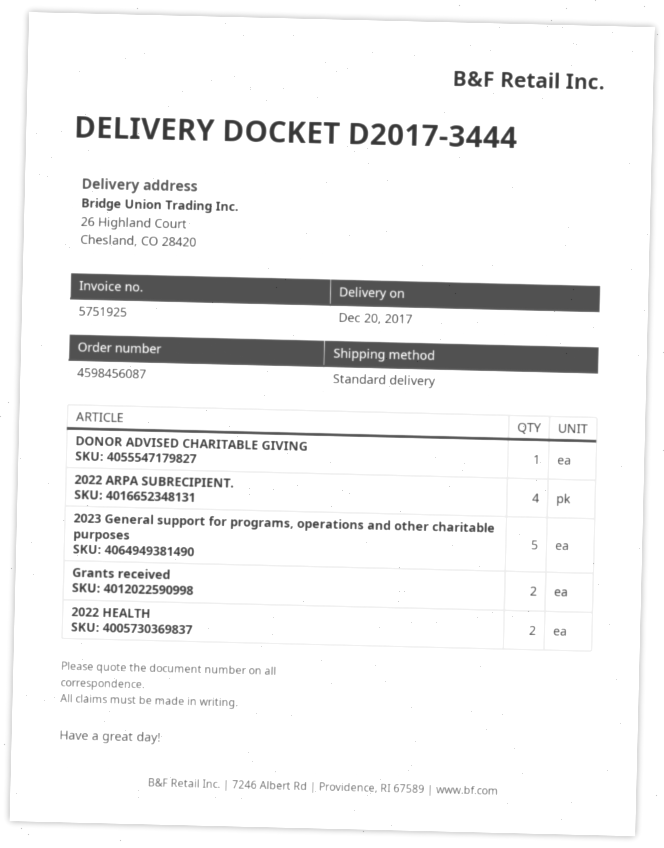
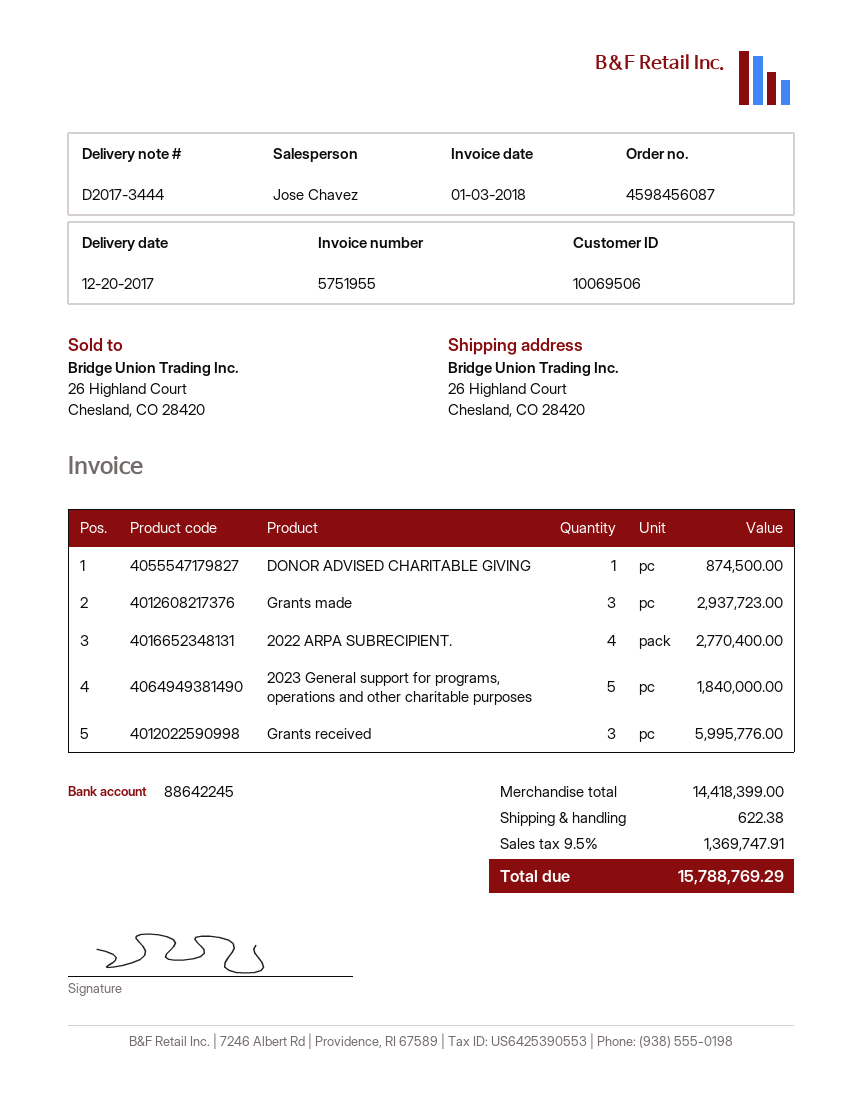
invoice number: 5751925 -> 5751955
Grants received: 2 -> 3
2022 HEALTH: 2 -> none
Grants made: none -> 3

